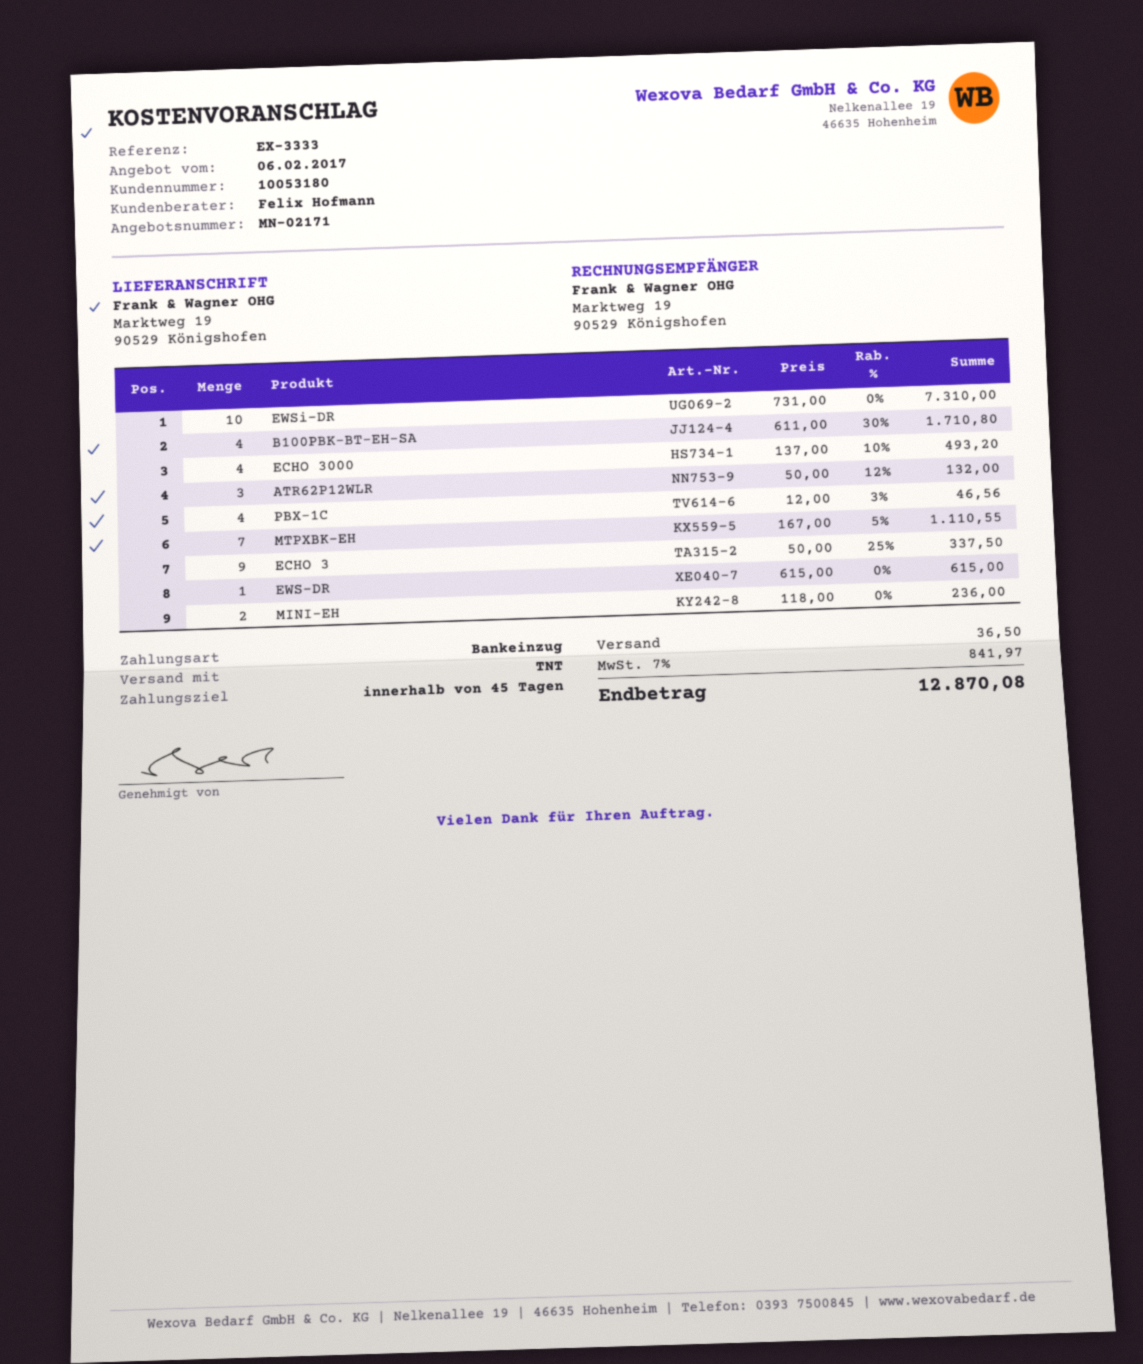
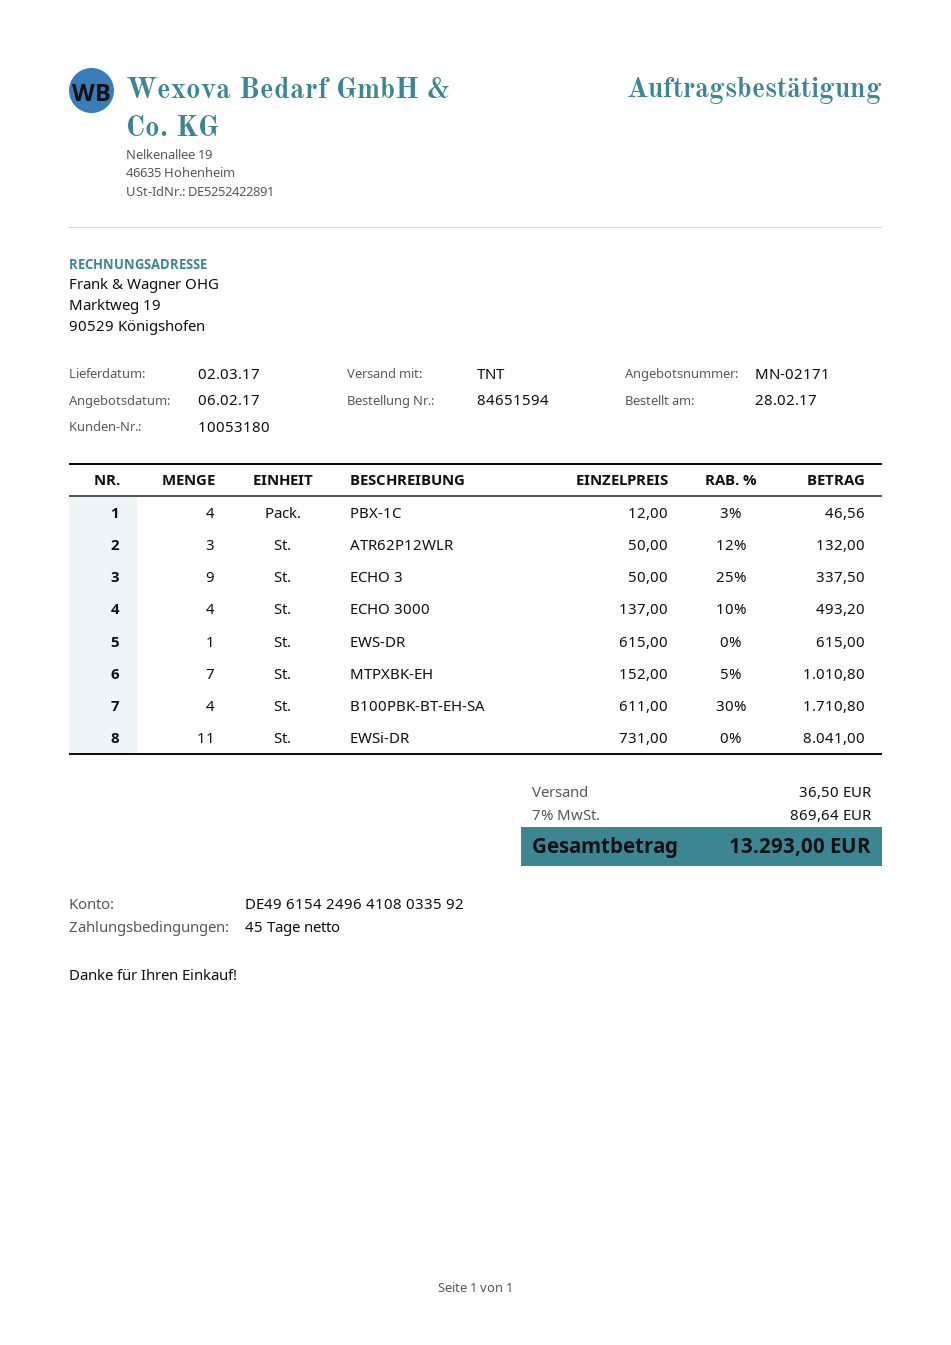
EWSi-DR: 10 x 731.00 = 7310.00 -> 11 x 731.00 = 8041.00
MTPXBK-EH: 7 x 167.00 - 5% = 1110.55 -> 7 x 152.00 - 5% = 1010.80
MINI-EH: 2 x 118.00 = 236.00 -> none
tax: 7% = 841.97 -> 7% = 869.64
total: 12870.08 -> 13293.00

